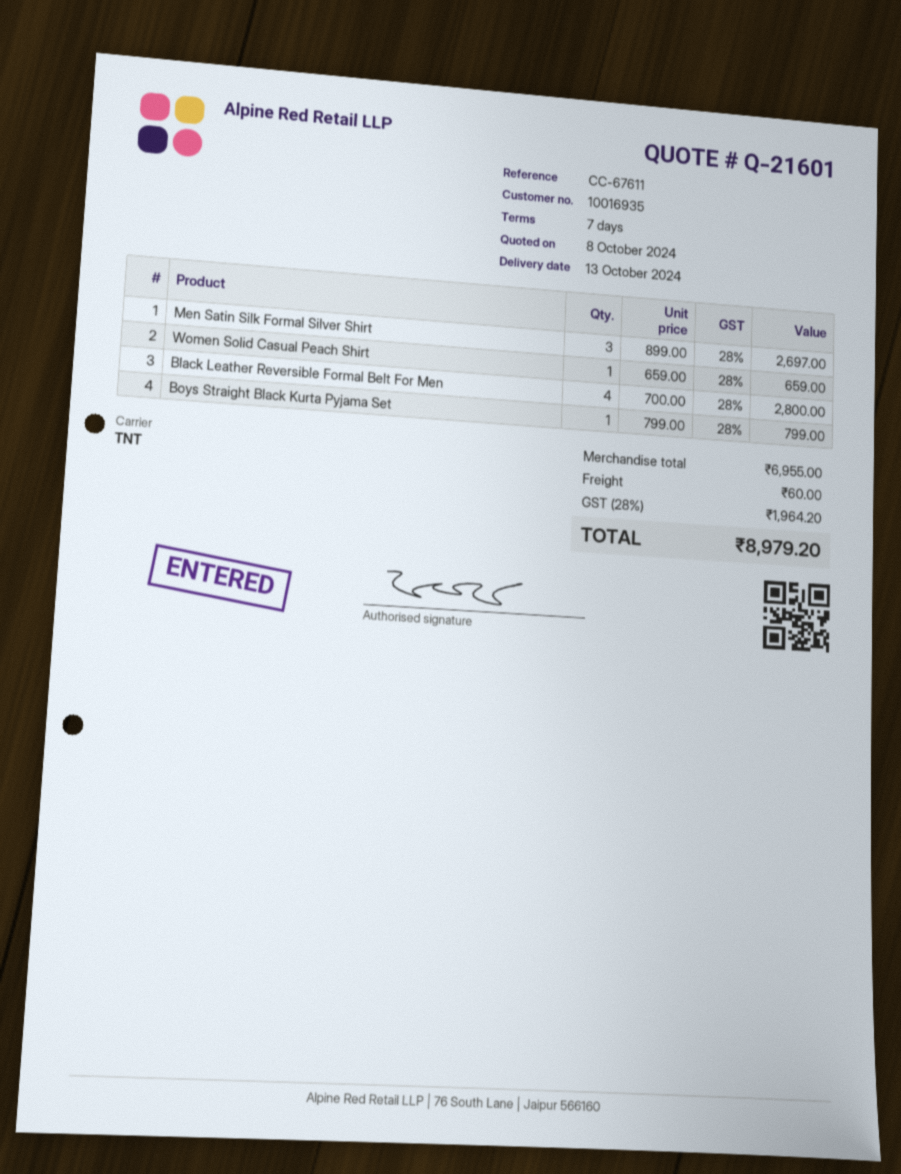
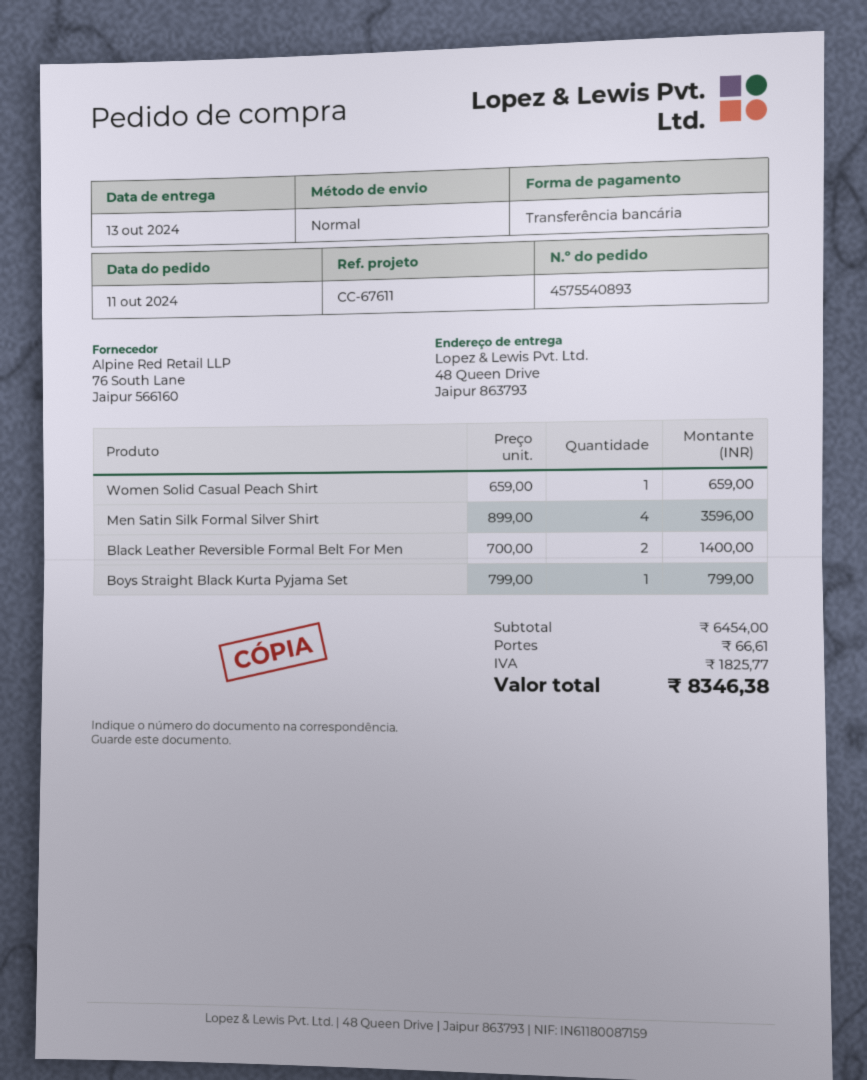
shipping method: TNT -> standard
Men Satin Silk Formal Silver Shirt: 3 x 899.00 = 2697.00 -> 4 x 899.00 = 3596.00
Black Leather Reversible Formal Belt For Men: 4 x 700.00 = 2800.00 -> 2 x 700.00 = 1400.00
subtotal: 6955.00 -> 6454.00
shipping: 60.00 -> 66.61
tax: 1964.20 -> 1825.77
total: 8979.20 -> 8346.38

